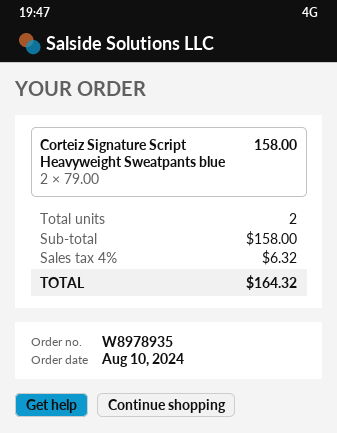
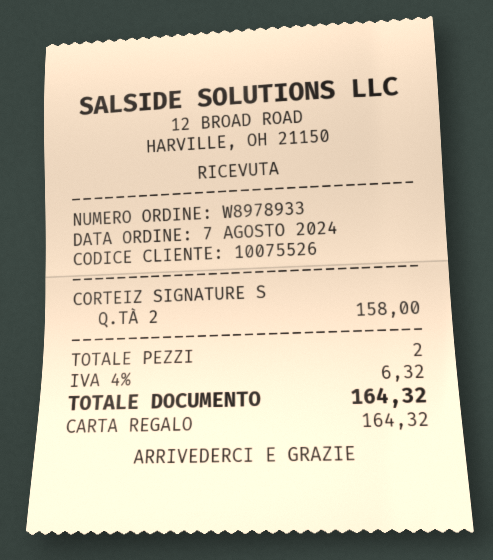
order number: W8978935 -> W8978933
order date: 2024-08-10 -> 2024-08-07

